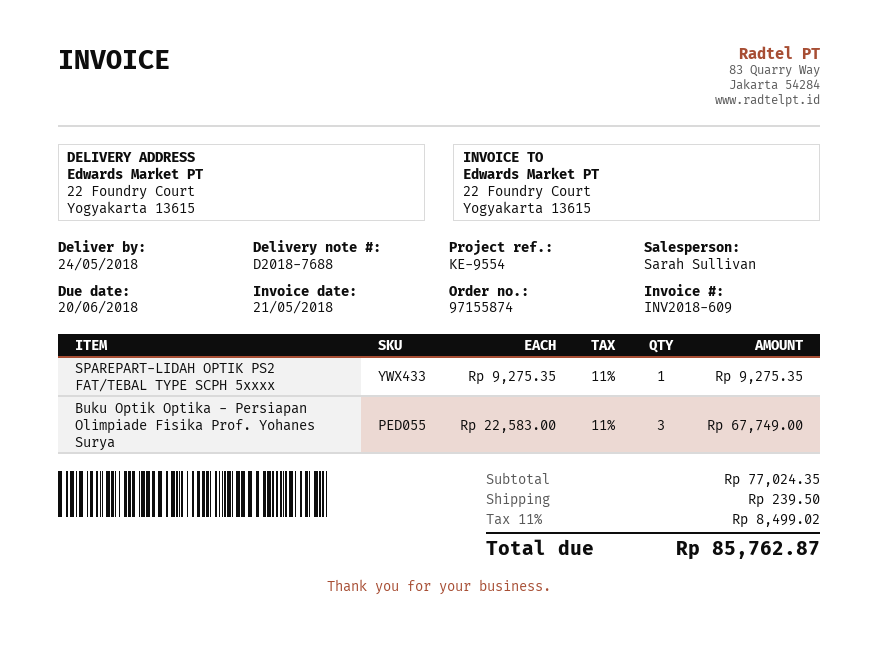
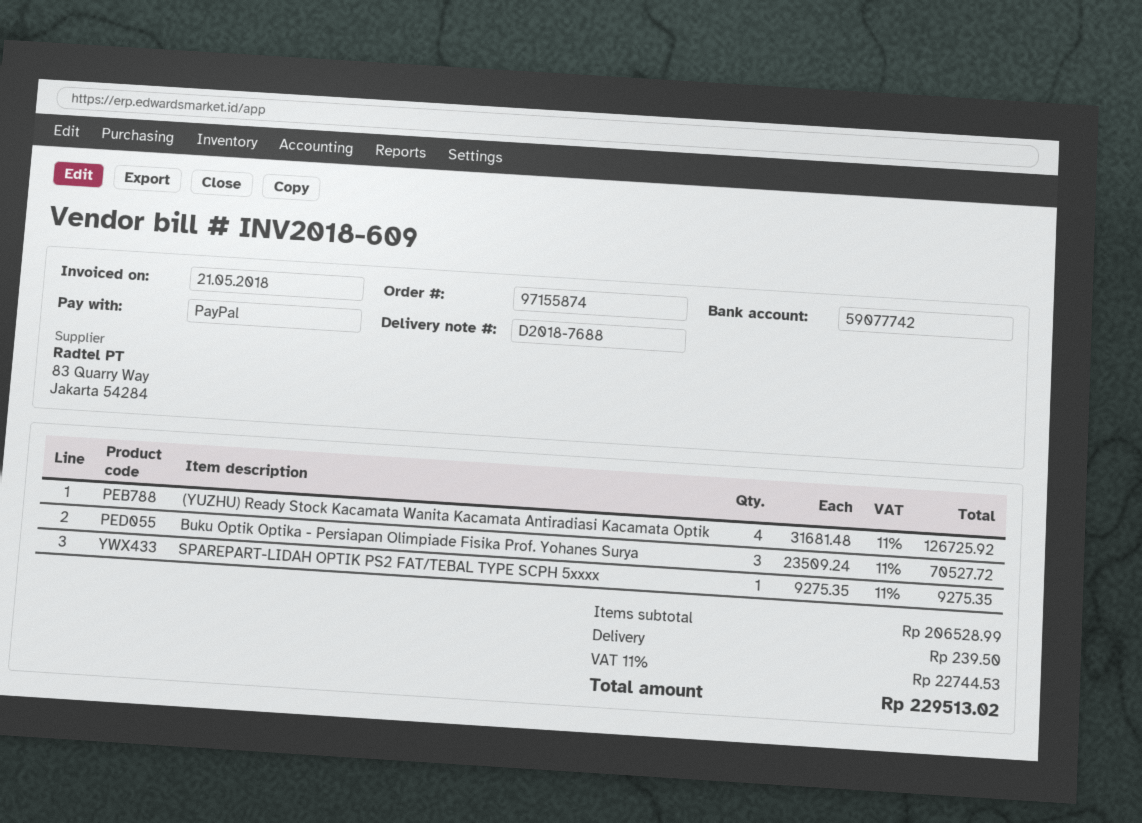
Buku Optik Optika - Persiapan Olimpiade Fisika Prof. Yohanes Surya: 3 x 22583.00 = 67749.00 -> 3 x 23509.24 = 70527.72
(YUZHU) Ready Stock Kacamata Wanita Kacamata Antiradiasi Kacamata Optik: none -> 4 x 31681.48 = 126725.92
subtotal: 77024.35 -> 206528.99
tax: 11% = 8499.02 -> 11% = 22744.53
total: 85762.87 -> 229513.02

